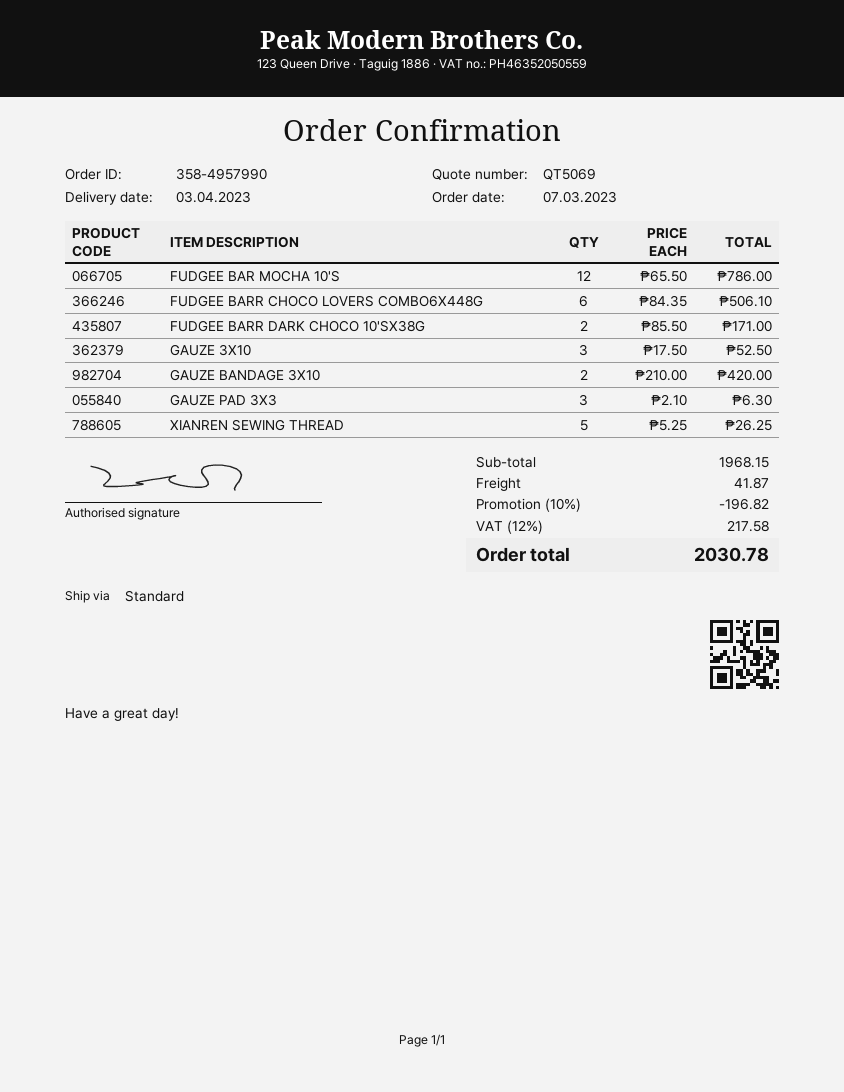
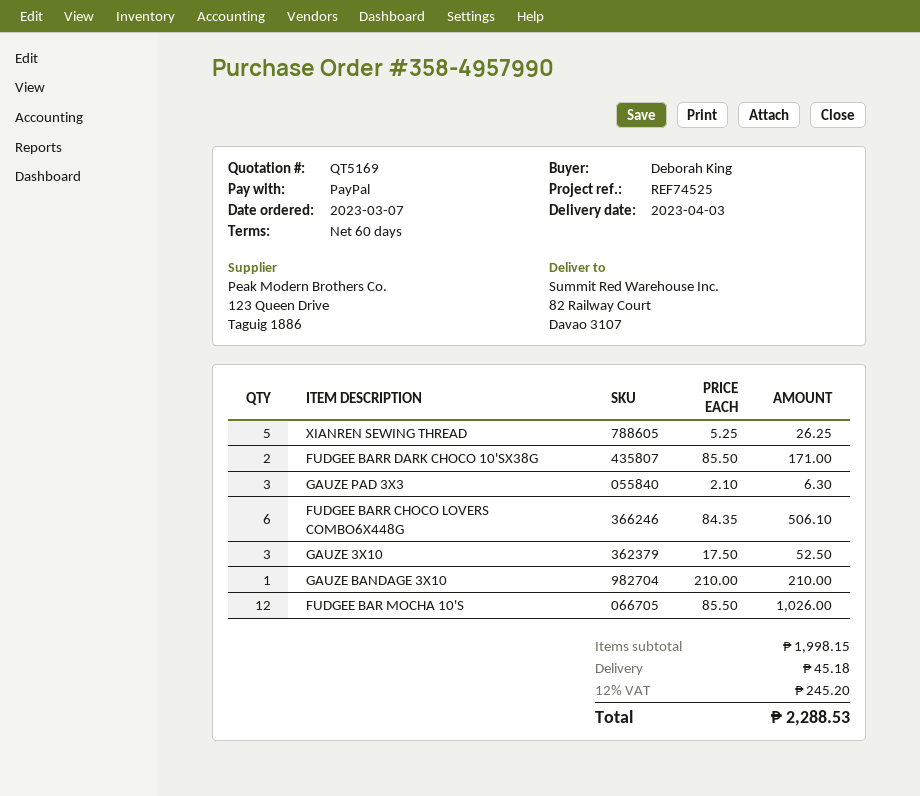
quote number: QT5069 -> QT5169
FUDGEE BAR MOCHA 10'S: 12 x 65.50 = 786.00 -> 12 x 85.50 = 1026.00
GAUZE BANDAGE 3X10: 2 x 210.00 = 420.00 -> 1 x 210.00 = 210.00
subtotal: 1968.15 -> 1998.15
discount: 10% = 196.82 -> none
shipping: 41.87 -> 45.18
tax: 12% = 217.58 -> 12% = 245.20
total: 2030.78 -> 2288.53

